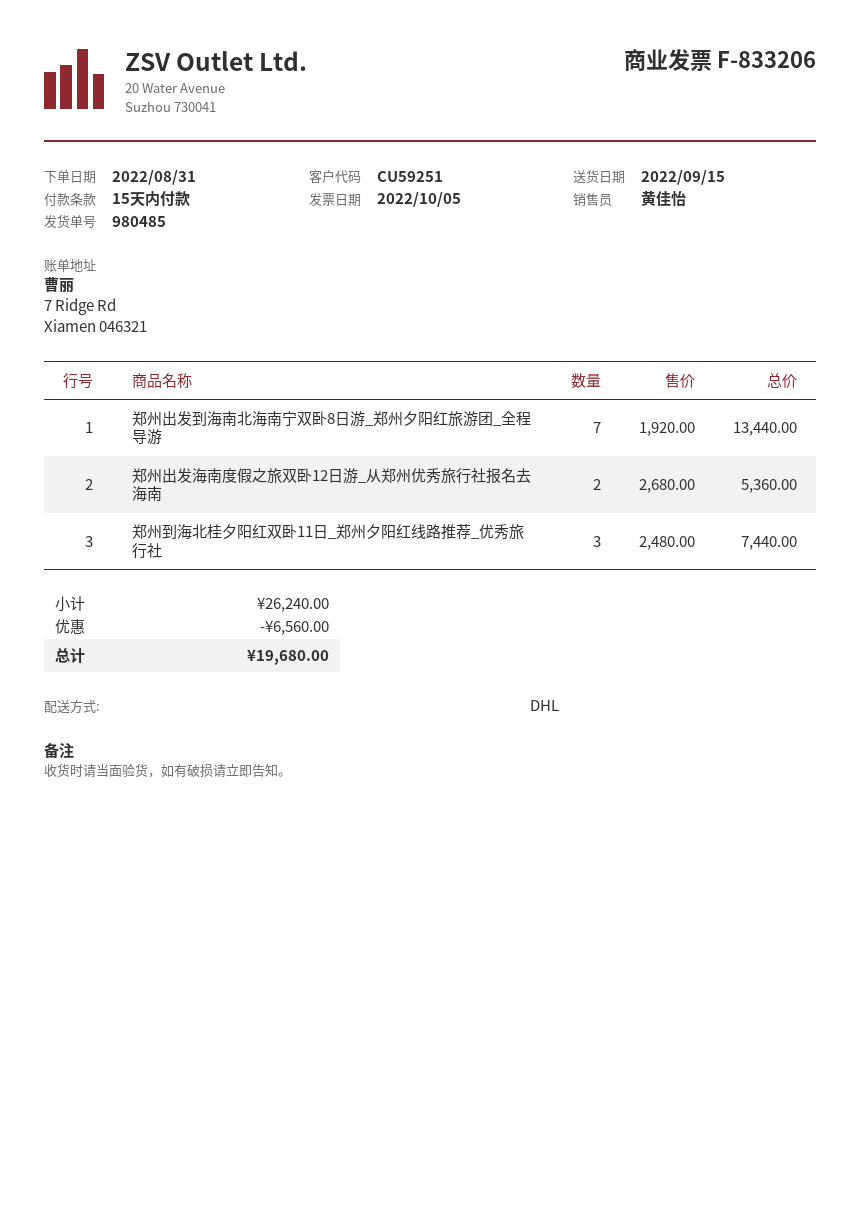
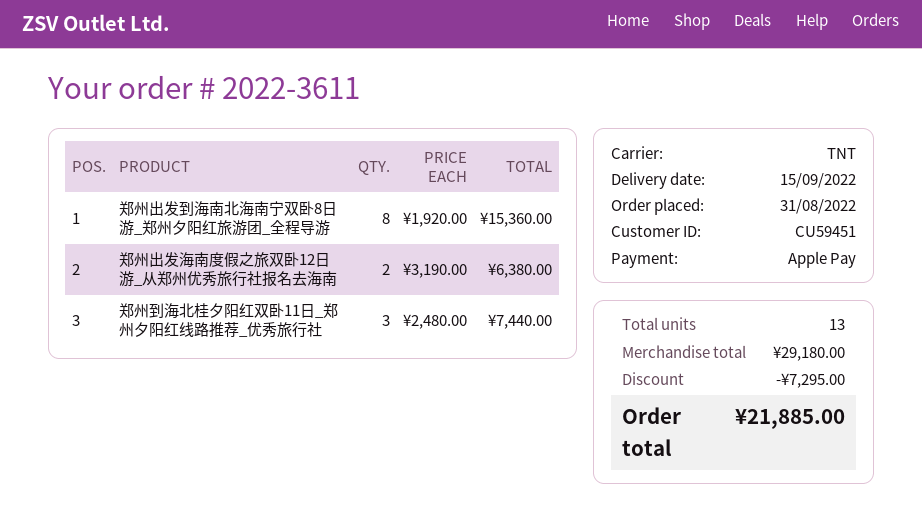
customer number: CU59251 -> CU59451
shipping method: DHL -> TNT
郑州出发到海南北海南宁双卧8日游_郑州夕阳红旅游团_全程导游: 7 x 1920.00 = 13440.00 -> 8 x 1920.00 = 15360.00
郑州出发海南度假之旅双卧12日游_从郑州优秀旅行社报名去海南: 2 x 2680.00 = 5360.00 -> 2 x 3190.00 = 6380.00
subtotal: 26240.00 -> 29180.00
discount: 6560.00 -> 7295.00
total: 19680.00 -> 21885.00

